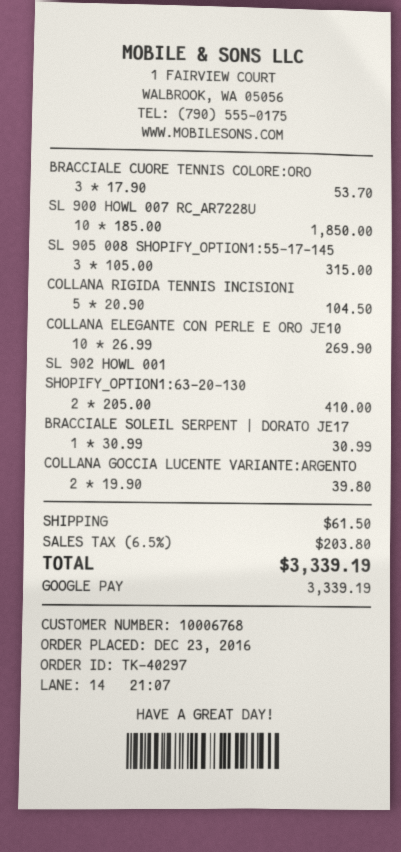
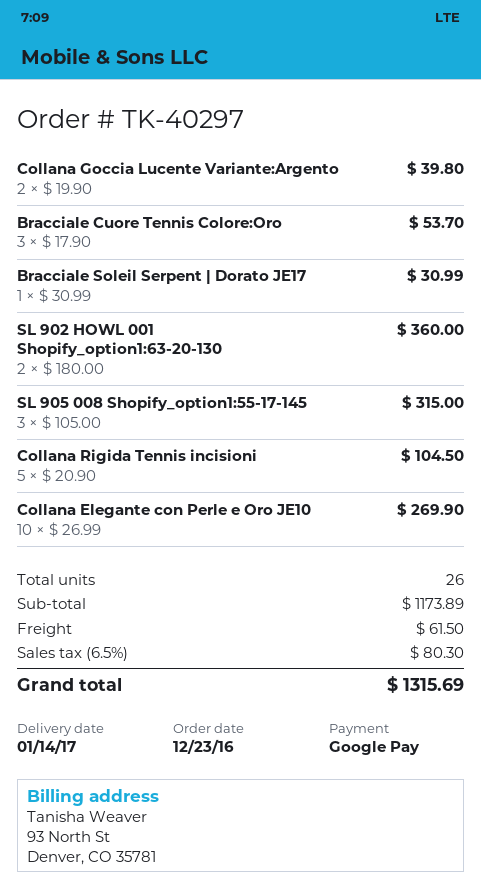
SL 900 HOWL 007 RC_AR7228U: 10 x 185.00 = 1850.00 -> none
SL 902 HOWL 001 SHOPIFY_OPTION1:63-20-130: 2 x 205.00 = 410.00 -> 2 x 180.00 = 360.00
tax: 6.5% = 203.80 -> 6.5% = 80.30
total: 3339.19 -> 1315.69

